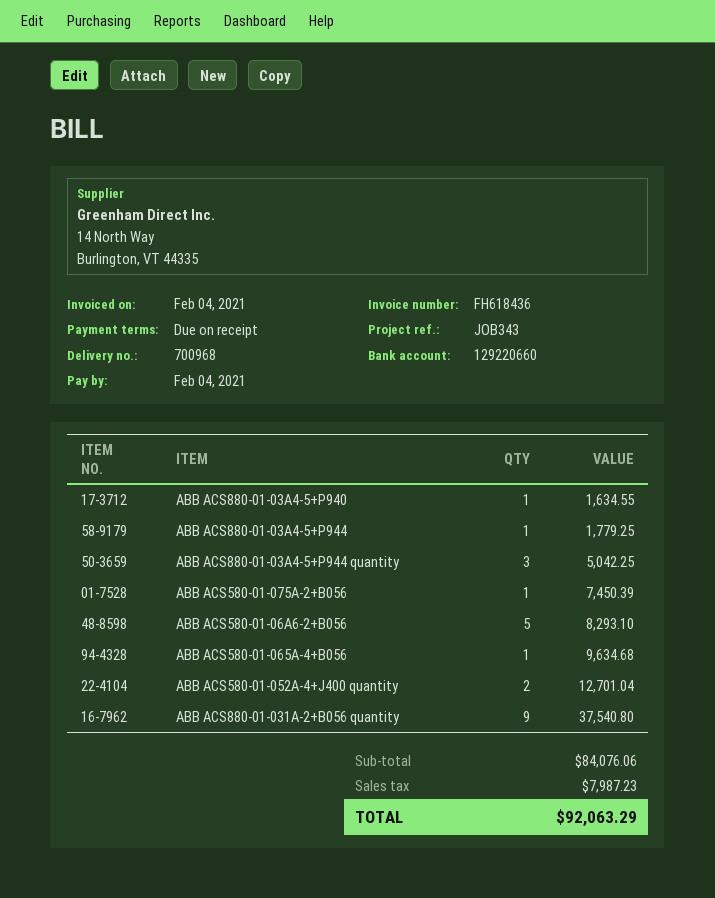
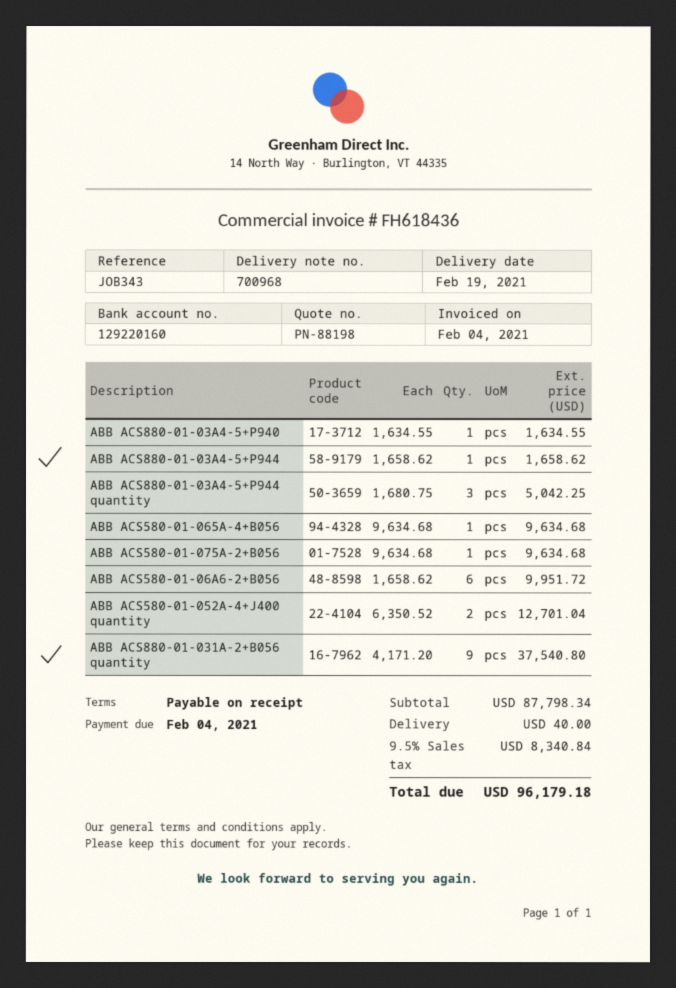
bank account: 129220660 -> 129220160
ABB ACS880-01-03A4-5+P944: 1 for 1779.25 -> 1 for 1658.62
ABB ACS580-01-075A-2+B056: 1 for 7450.39 -> 1 for 9634.68
ABB ACS580-01-06A6-2+B056: 5 for 8293.10 -> 6 for 9951.72
subtotal: 84076.06 -> 87798.34
shipping: none -> 40.00
tax: 7987.23 -> 8340.84
total: 92063.29 -> 96179.18

